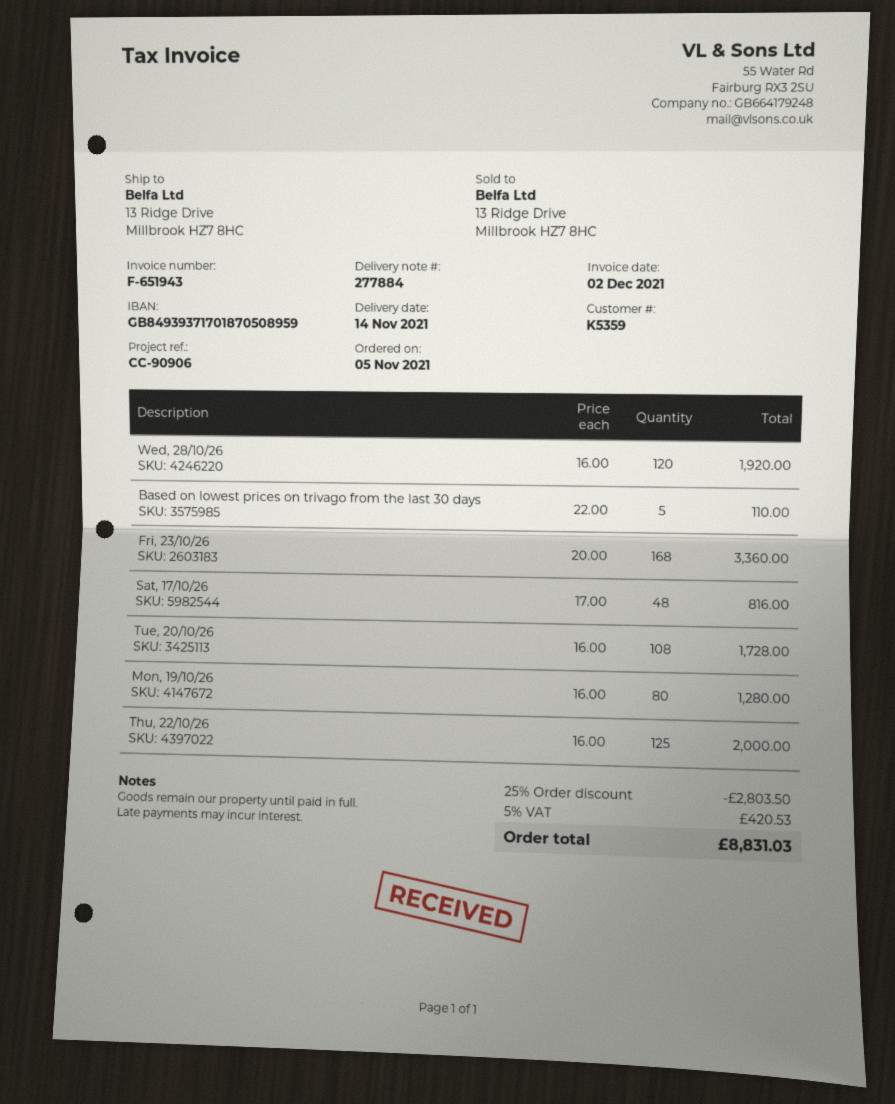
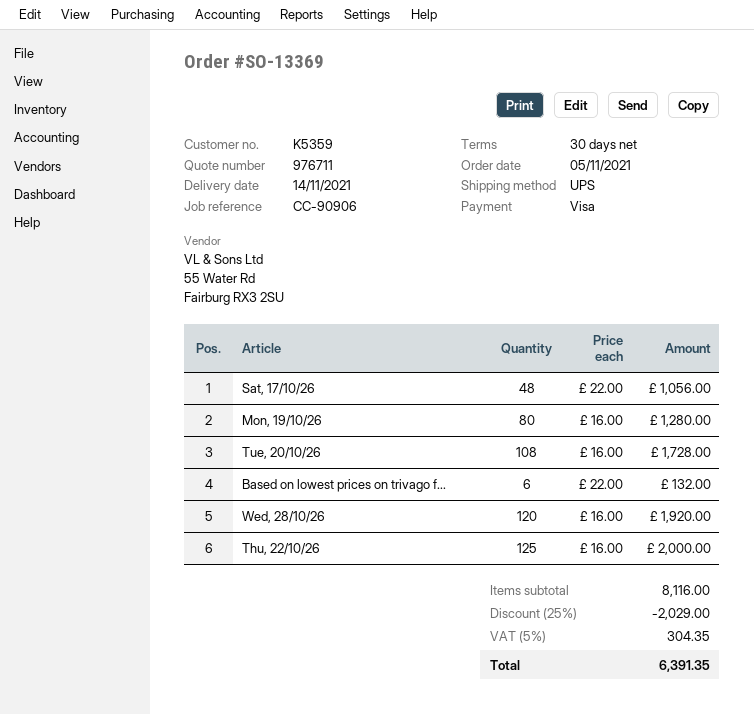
Based on lowest prices on trivago from the last 30 days: 5 x 22.00 = 110.00 -> 6 x 22.00 = 132.00
Fri, 23/10/26: 168 x 20.00 = 3360.00 -> none
Sat, 17/10/26: 48 x 17.00 = 816.00 -> 48 x 22.00 = 1056.00
discount: 25% = 2803.50 -> 25% = 2029.00
tax: 5% = 420.53 -> 5% = 304.35
total: 8831.03 -> 6391.35

